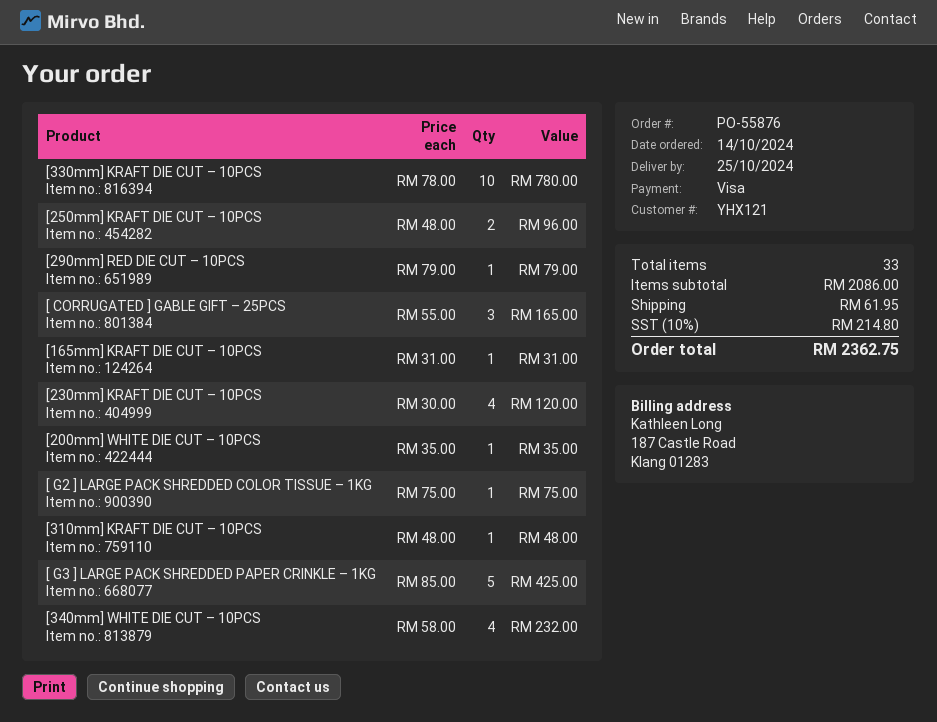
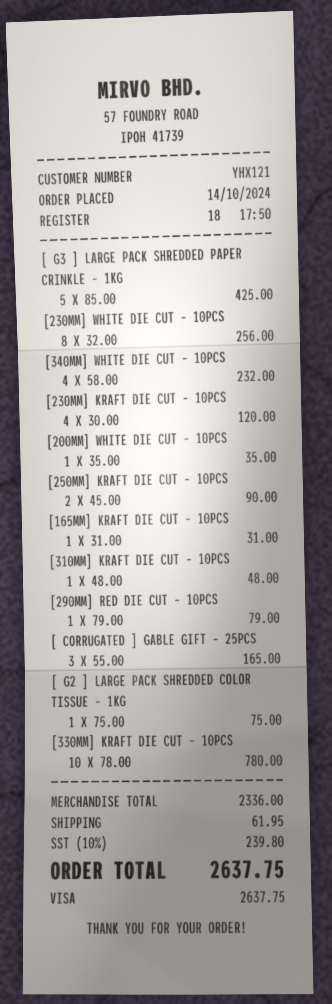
[250mm] KRAFT DIE CUT – 10PCS: 2 x 48.00 = 96.00 -> 2 x 45.00 = 90.00
[230MM] WHITE DIE CUT – 10PCS: none -> 8 x 32.00 = 256.00
subtotal: 2086.00 -> 2336.00
tax: 10% = 214.80 -> 10% = 239.80
total: 2362.75 -> 2637.75

